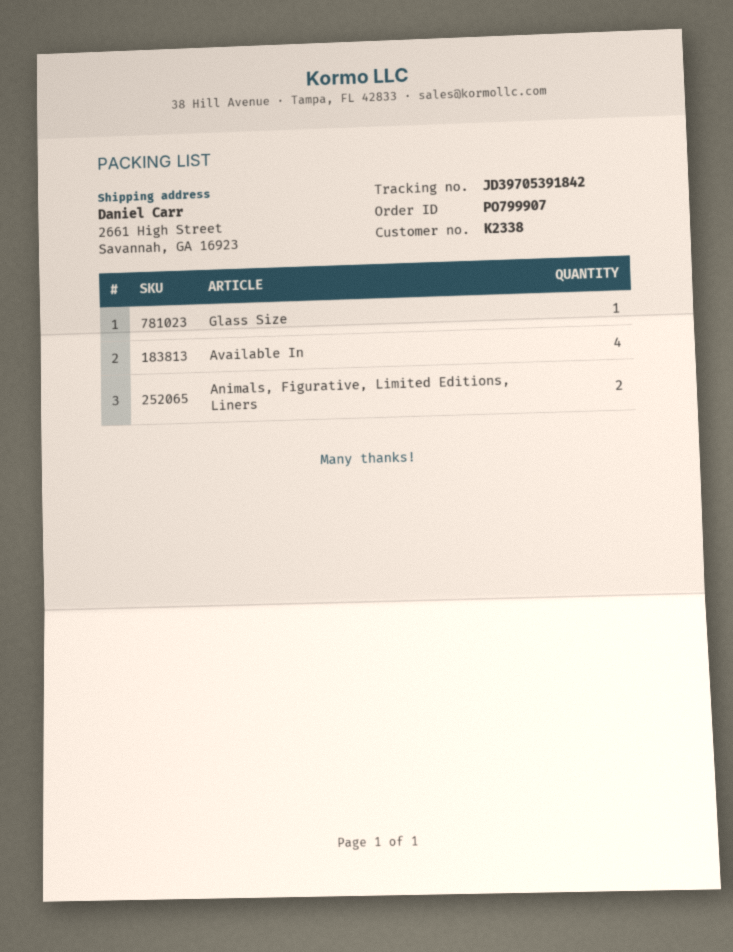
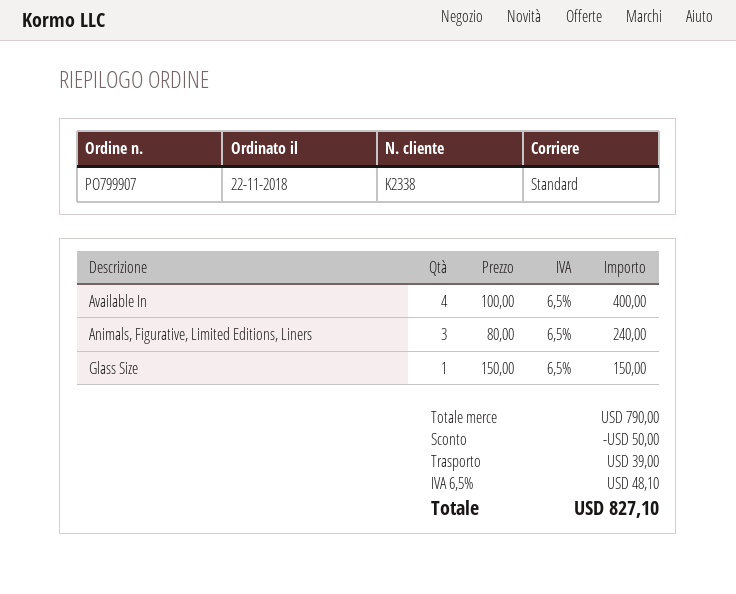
Animals, Figurative, Limited Editions, Liners: 2 -> 3

